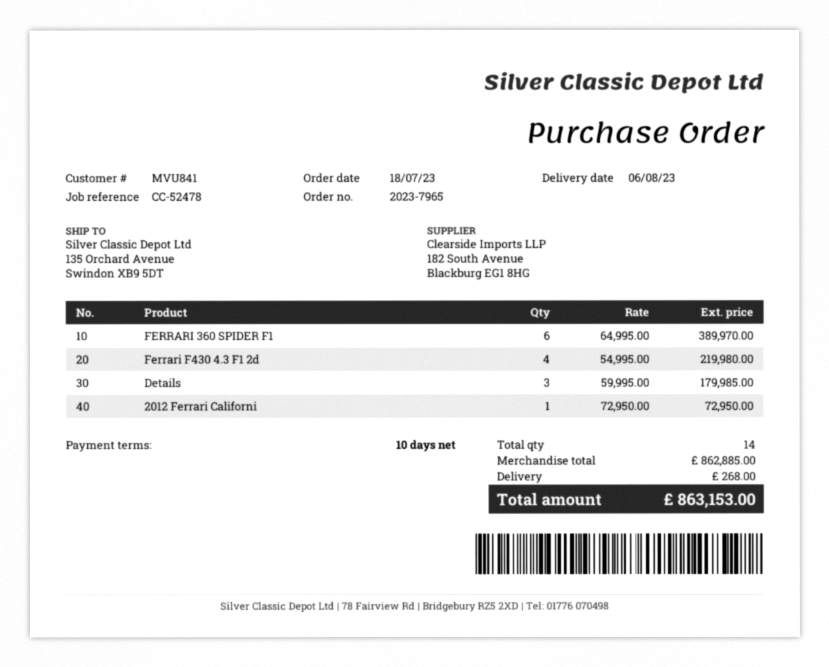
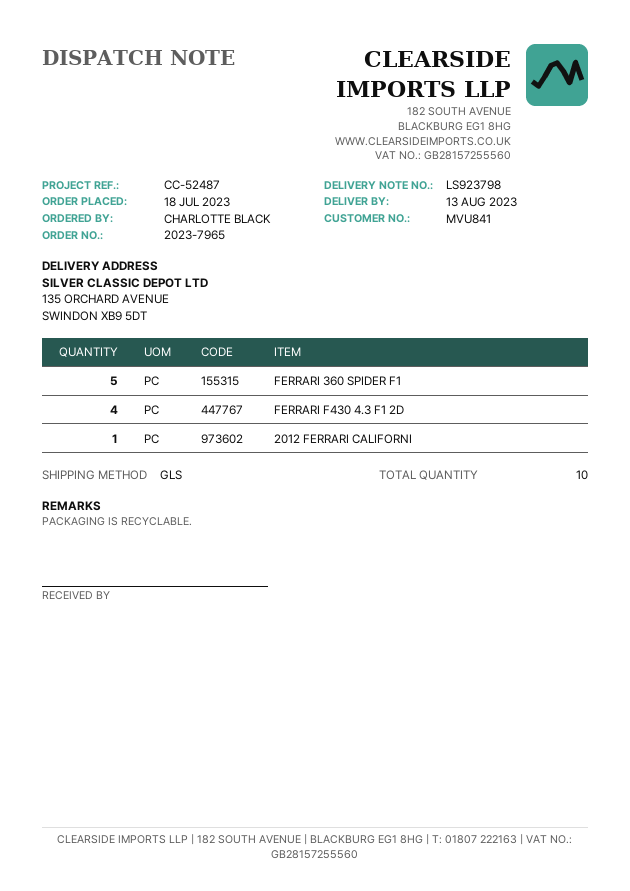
delivery date: 2023-08-06 -> 2023-08-13
reference: CC-52478 -> CC-52487
FERRARI 360 SPIDER F1: 6 -> 5
Details: 3 -> none
total quantity: 14 -> 10

